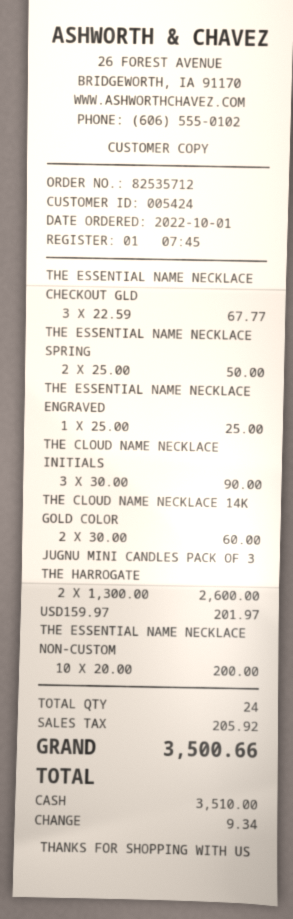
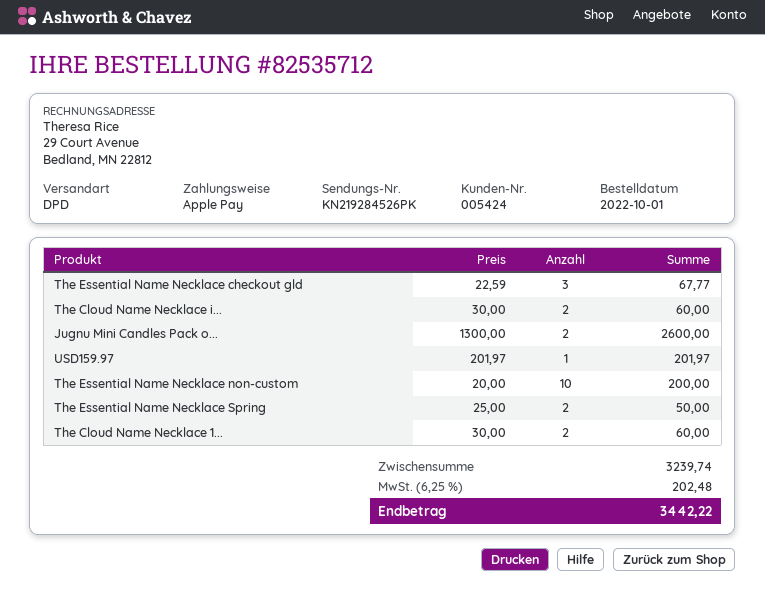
payment method: cash -> Apple Pay
THE ESSENTIAL NAME NECKLACE ENGRAVED: 1 x 25.00 = 25.00 -> none
THE CLOUD NAME NECKLACE INITIALS: 3 x 30.00 = 90.00 -> 2 x 30.00 = 60.00
tax: 205.92 -> 202.48
total: 3500.66 -> 3442.22

